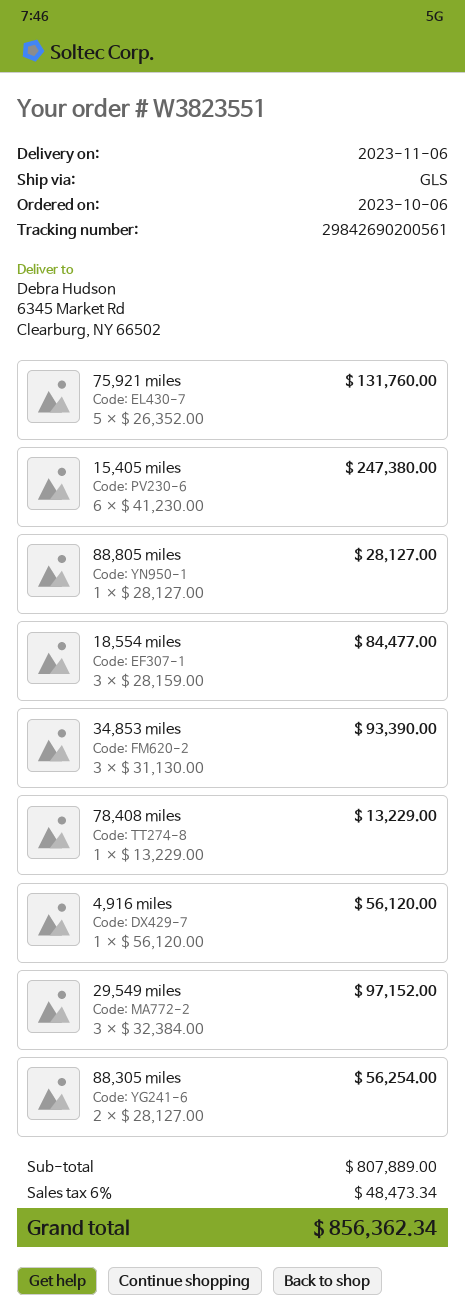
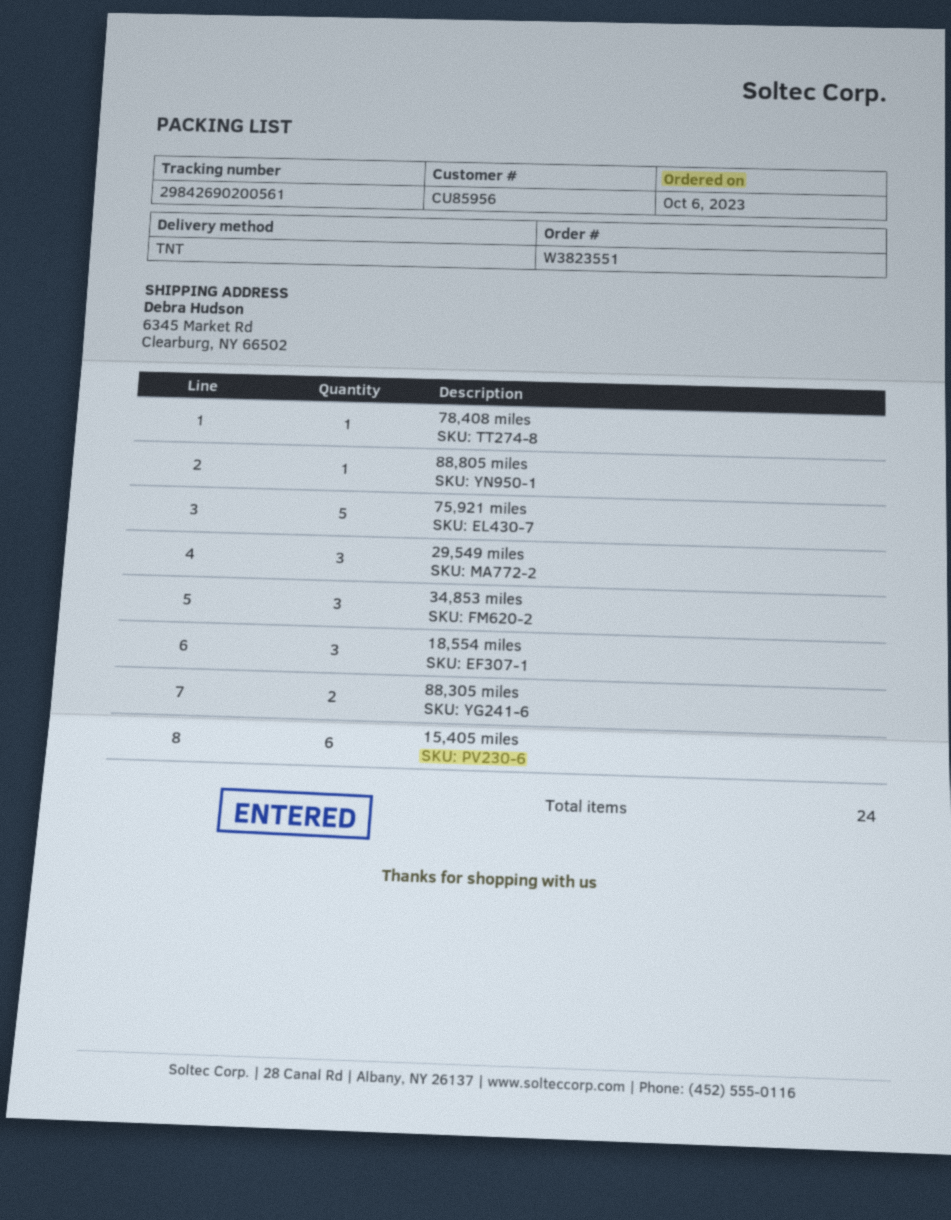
shipping method: GLS -> TNT
4,916 miles: 1 -> none

